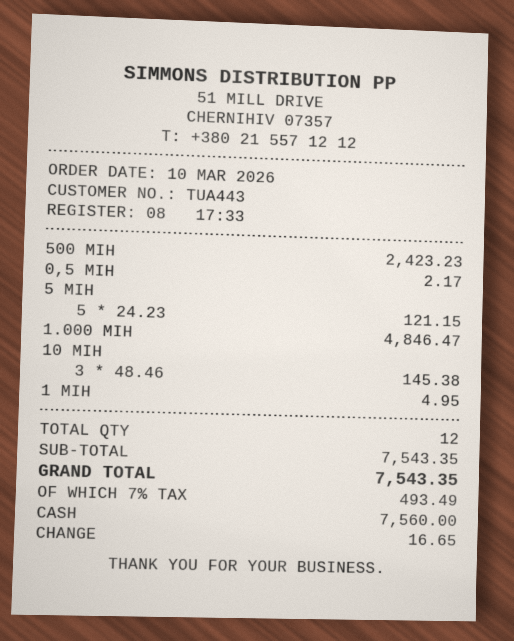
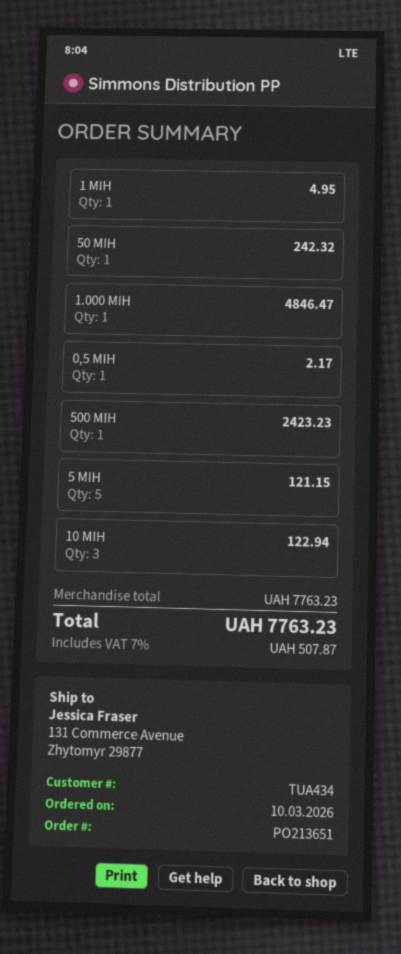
customer number: TUA443 -> TUA434
10 MIH: 3 for 145.38 -> 3 for 122.94
50 MIH: none -> 1 for 242.32
subtotal: 7543.35 -> 7763.23
tax: 7% = 493.49 -> 7% = 507.87
total: 7543.35 -> 7763.23

